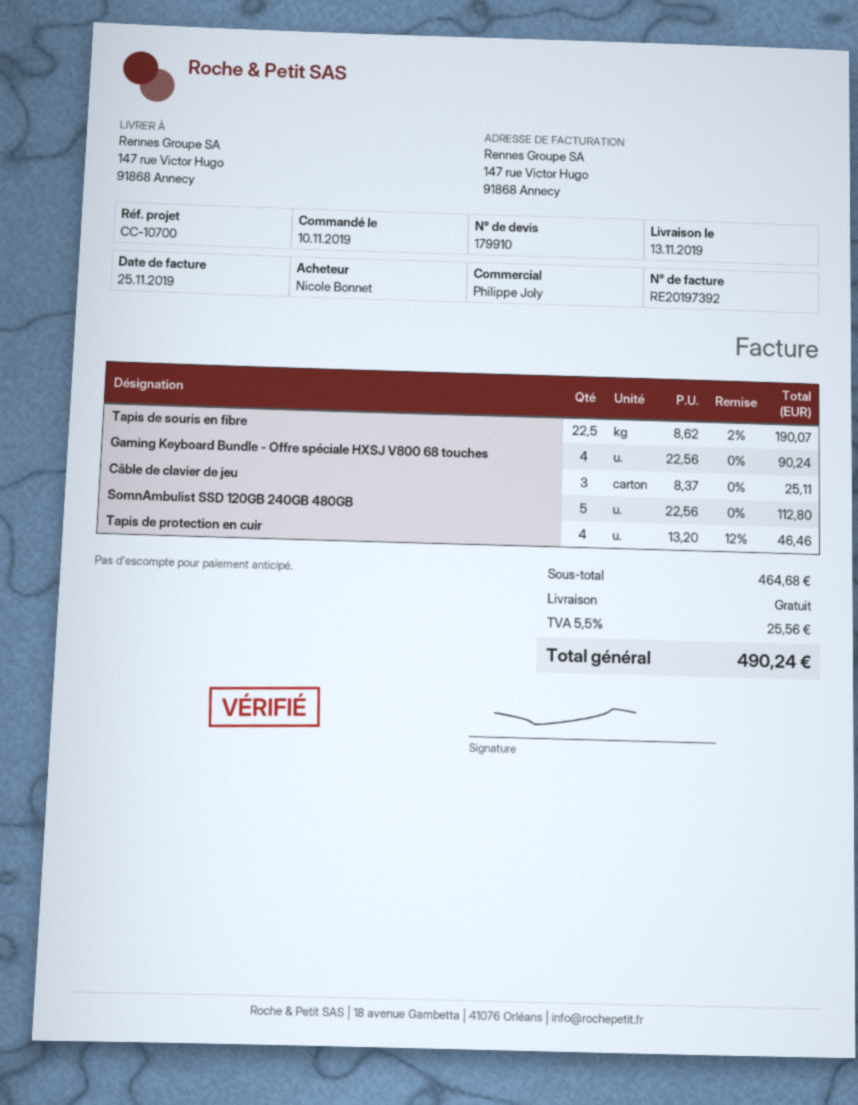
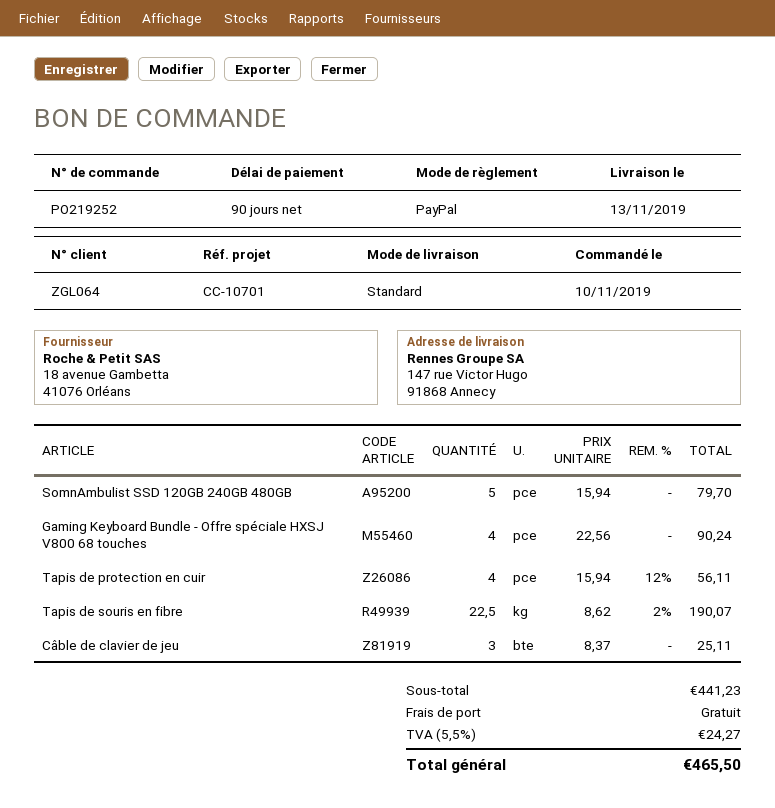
reference: CC-10700 -> CC-10701
SomnAmbulist SSD 120GB 240GB 480GB: 5 x 22.56 = 112.80 -> 5 x 15.94 = 79.70
Tapis de protection en cuir: 4 x 13.20 - 12% = 46.46 -> 4 x 15.94 - 12% = 56.11
subtotal: 464.68 -> 441.23
tax: 5.5% = 25.56 -> 5.5% = 24.27
total: 490.24 -> 465.50

